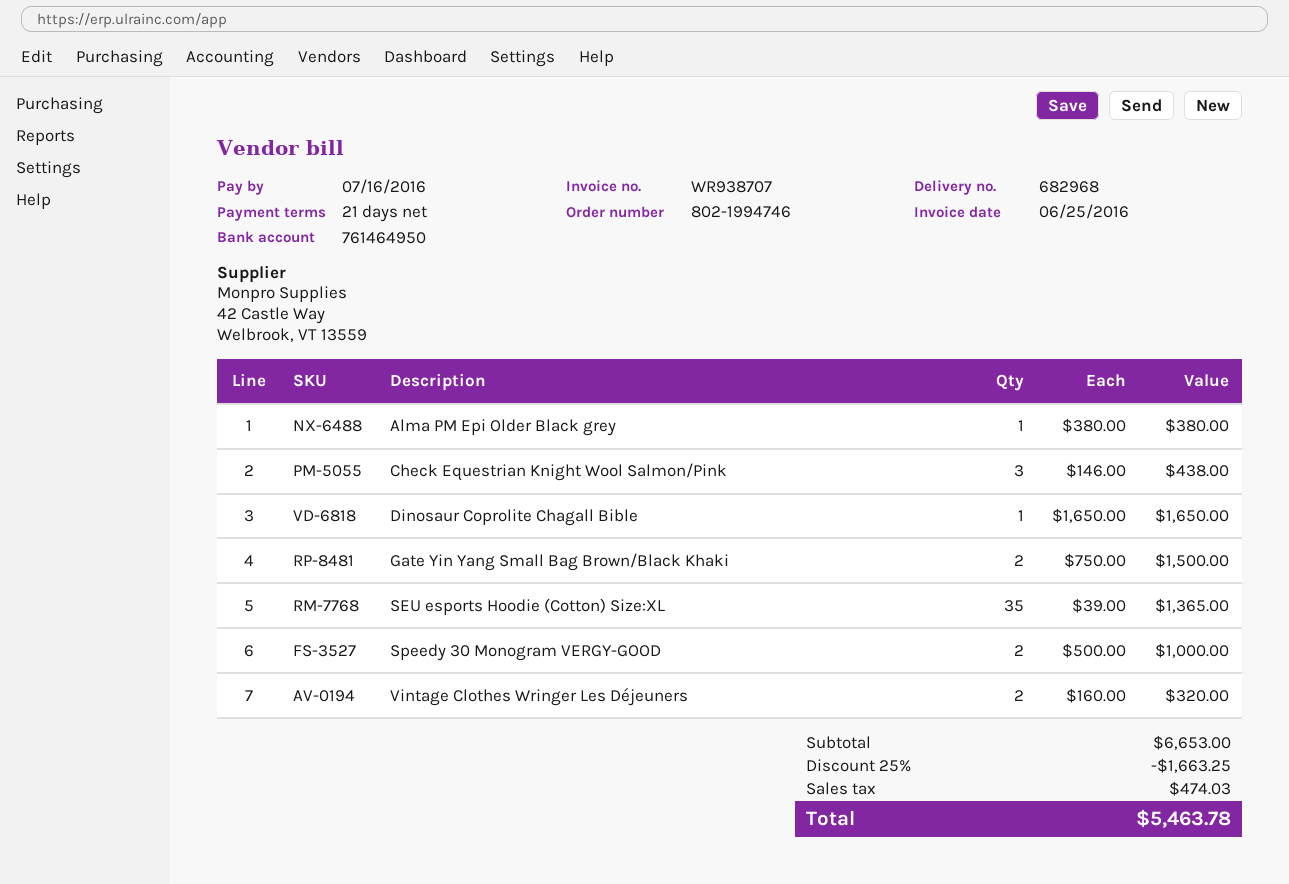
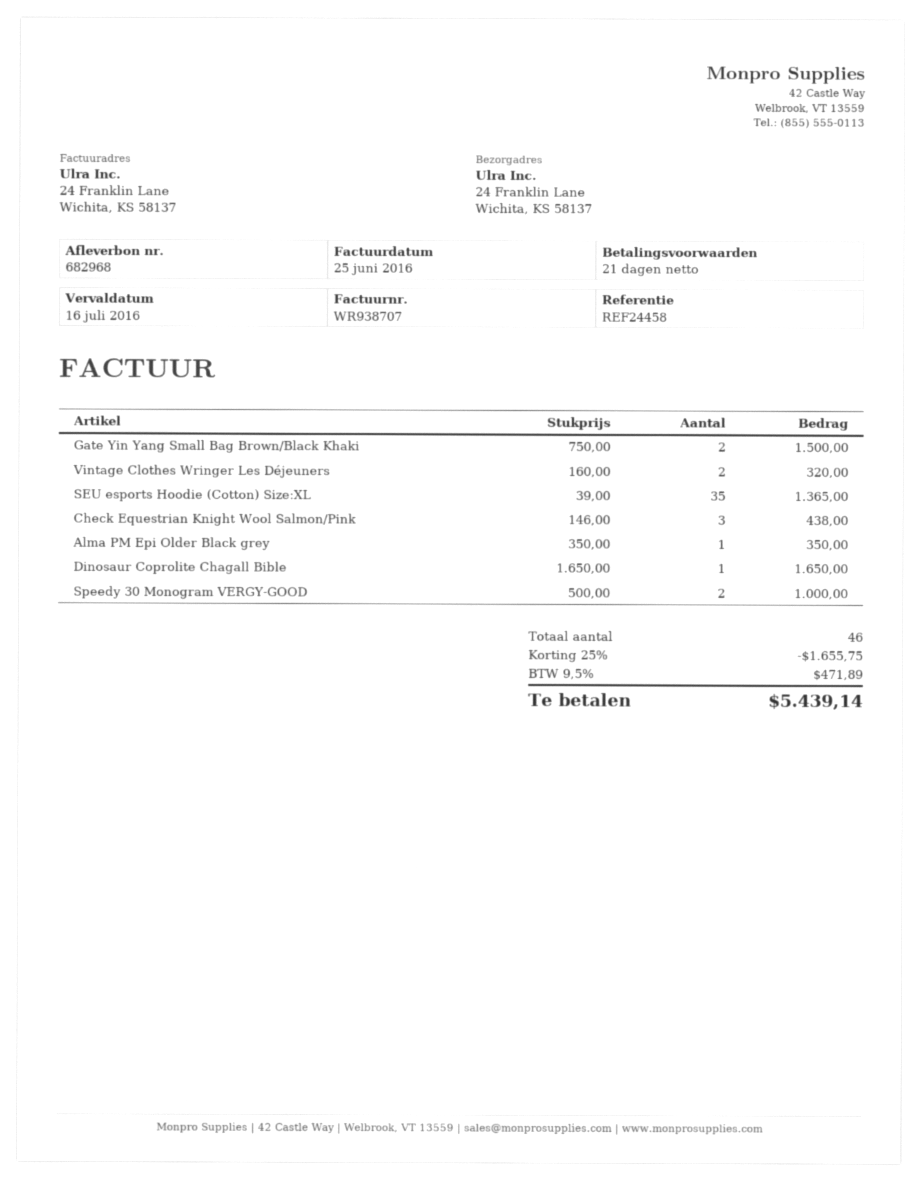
Alma PM Epi Older Black grey: 1 x 380.00 = 380.00 -> 1 x 350.00 = 350.00
discount: 25% = 1663.25 -> 25% = 1655.75
tax: 474.03 -> 471.89
total: 5463.78 -> 5439.14

